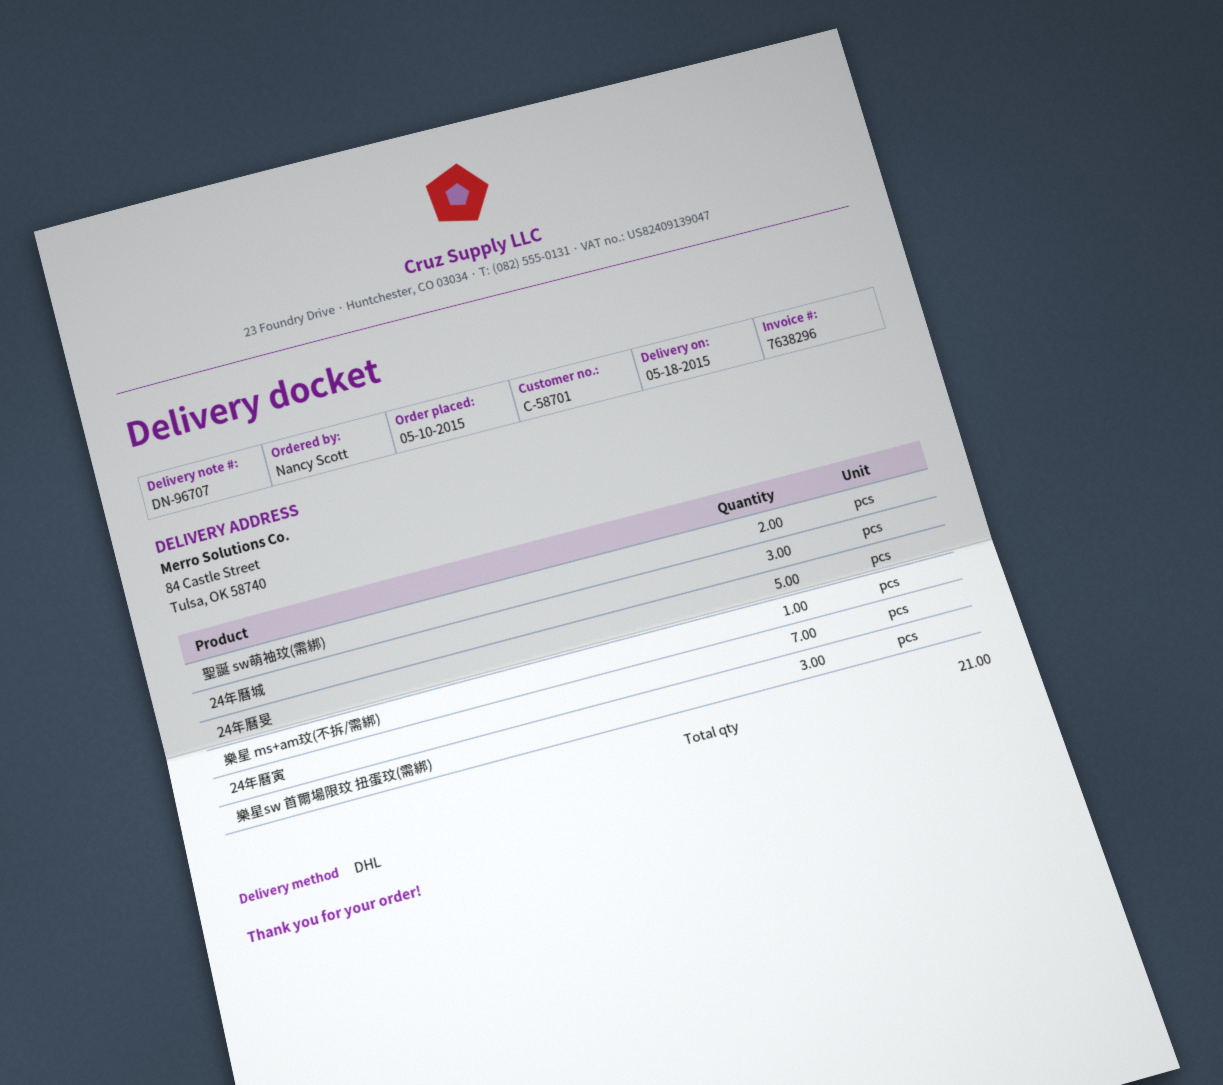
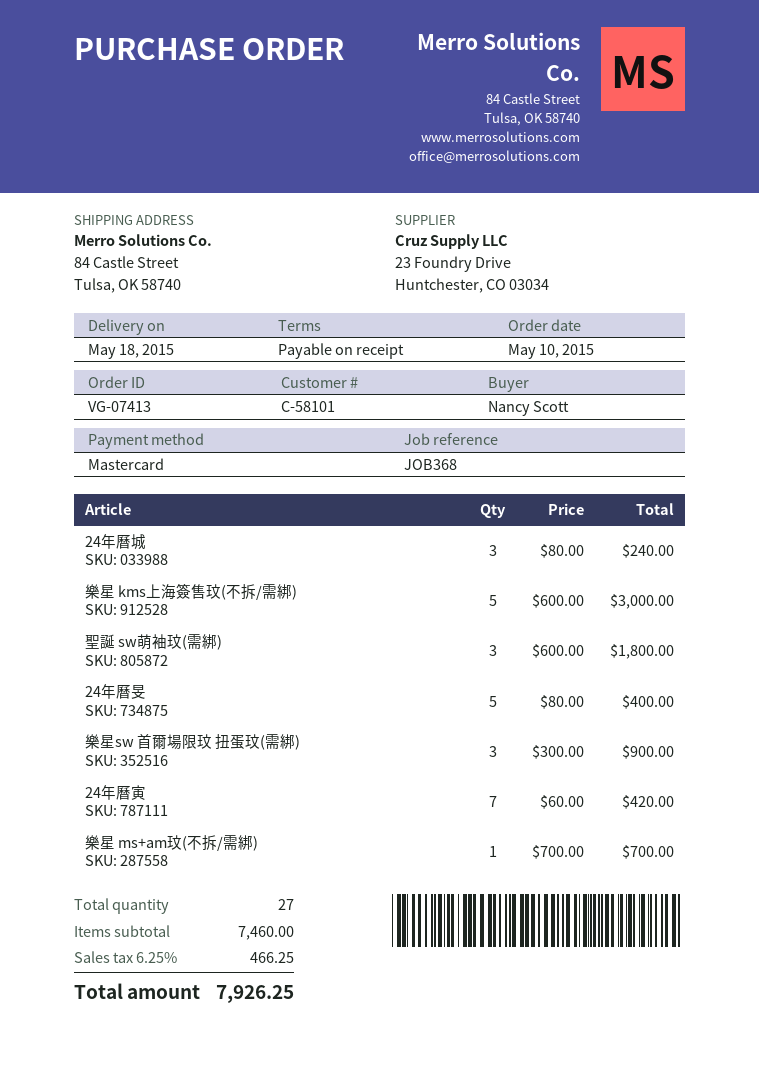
customer number: C-58701 -> C-58101
聖誕 sw萌袖玟(需綁): 2 -> 3
樂星 kms上海簽售玟(不拆/需綁): none -> 5
total quantity: 21 -> 27

